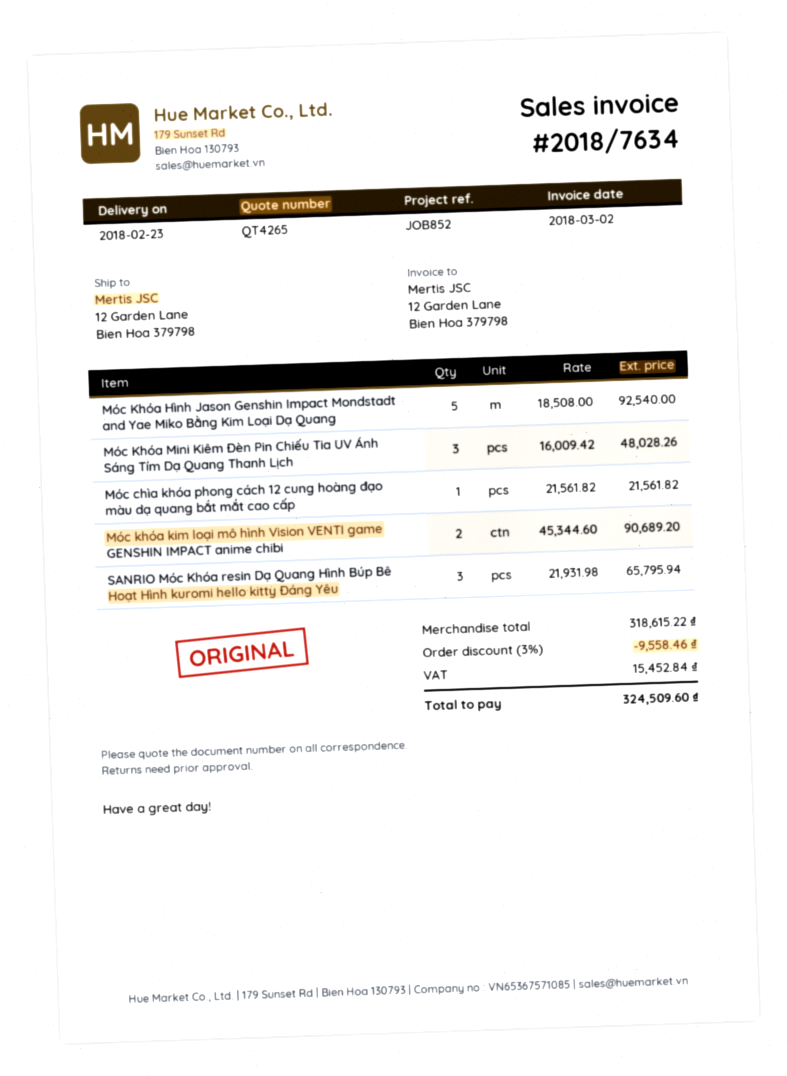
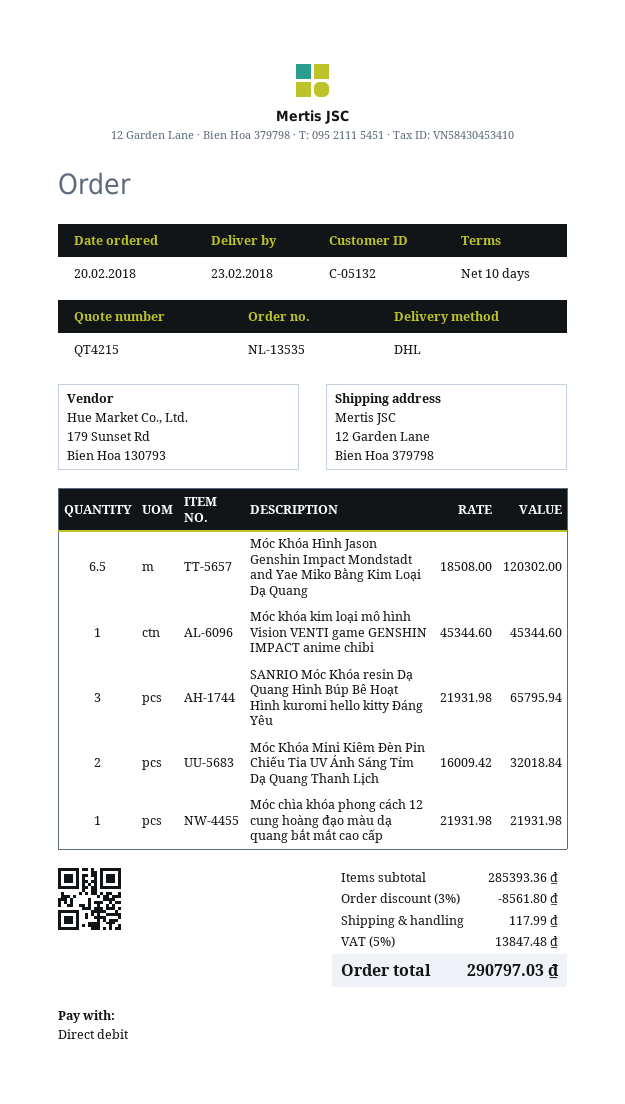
quote number: QT4265 -> QT4215
Móc Khóa Hình Jason Genshin Impact Mondstadt and Yae Miko Bằng Kim Loại Dạ Quang: 5 x 18508.00 = 92540.00 -> 6.5 x 18508.00 = 120302.00
Móc Khóa Mini Kiêm Đèn Pin Chiếu Tia UV Ánh Sáng Tím Dạ Quang Thanh Lịch: 3 x 16009.42 = 48028.26 -> 2 x 16009.42 = 32018.84
Móc chìa khóa phong cách 12 cung hoàng đạo màu dạ quang bắt mắt cao cấp: 1 x 21561.82 = 21561.82 -> 1 x 21931.98 = 21931.98
Móc khóa kim loại mô hình Vision VENTI game GENSHIN IMPACT anime chibi: 2 x 45344.60 = 90689.20 -> 1 x 45344.60 = 45344.60
subtotal: 318615.22 -> 285393.36
discount: 3% = 9558.46 -> 3% = 8561.80
shipping: none -> 117.99
tax: 15452.84 -> 13847.48
total: 324509.60 -> 290797.03

